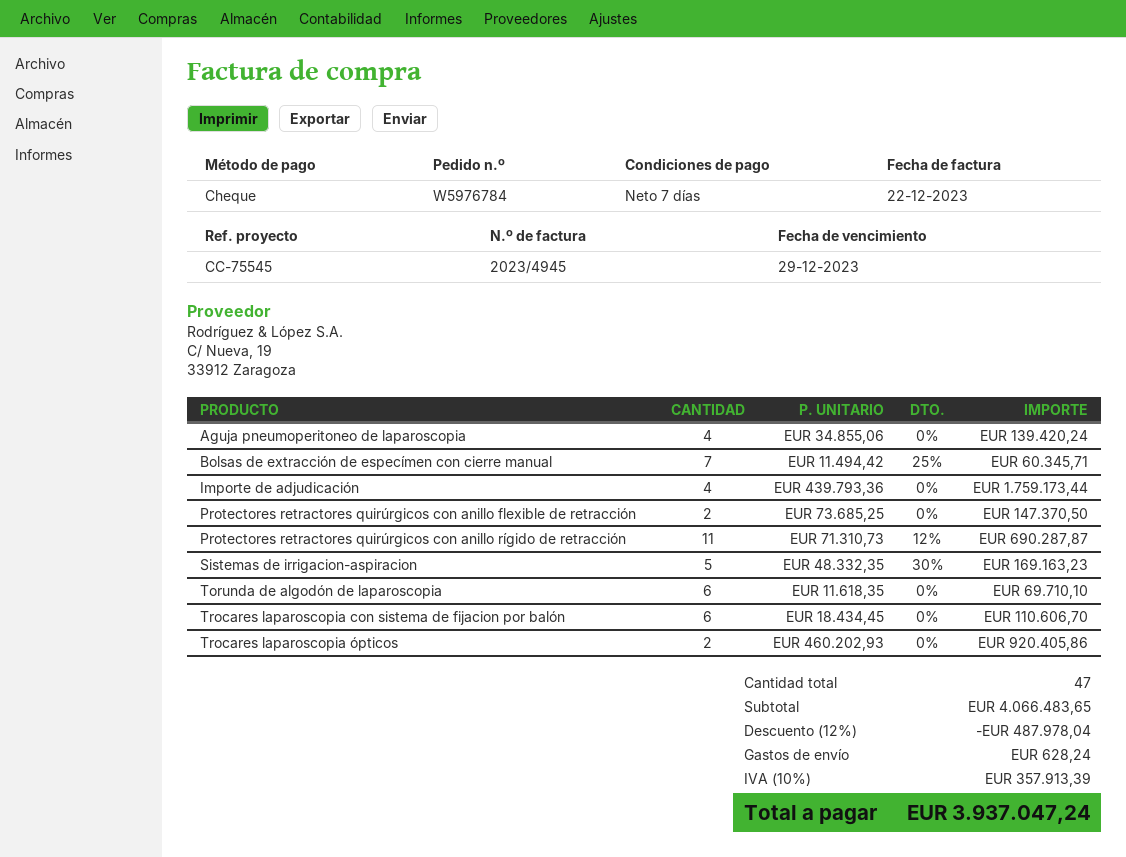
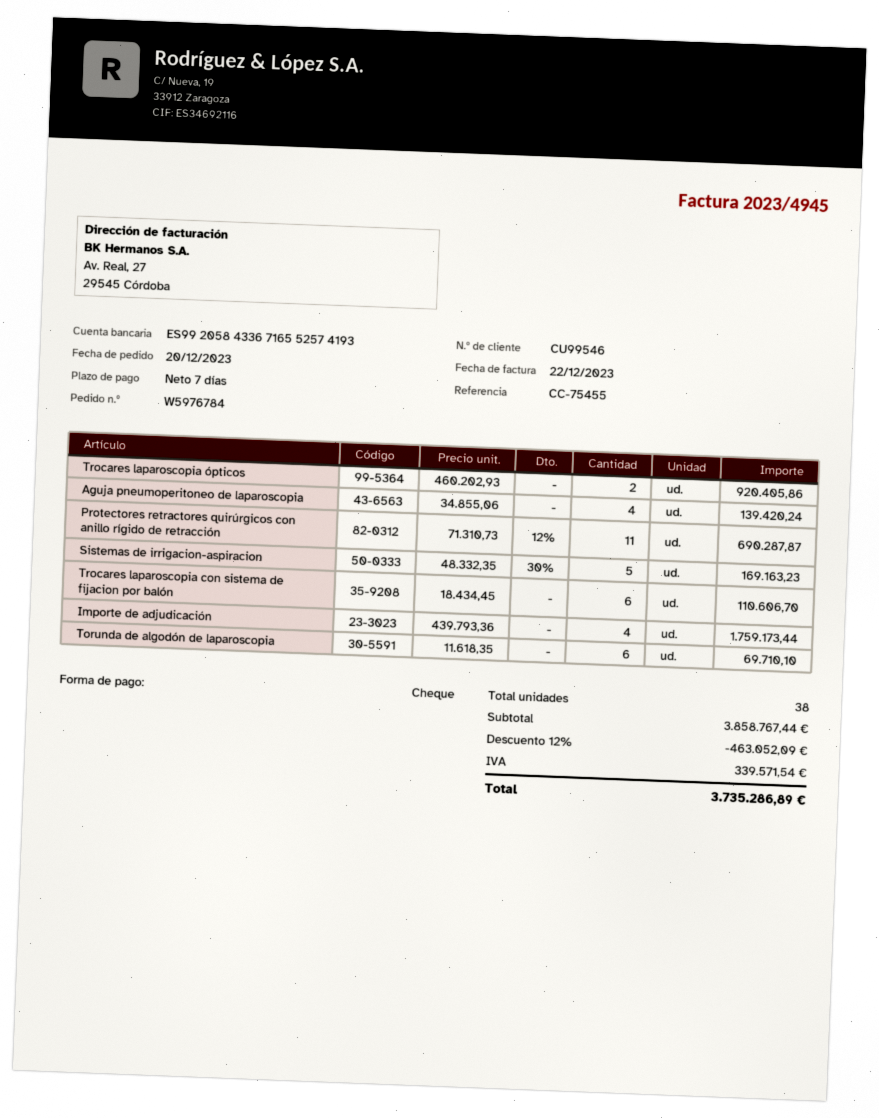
reference: CC-75545 -> CC-75455
Bolsas de extracción de especímen con cierre manual: 7 x 11494.42 - 25% = 60345.71 -> none
Protectores retractores quirúrgicos con anillo flexible de retracción: 2 x 73685.25 = 147370.50 -> none
total quantity: 47 -> 38
subtotal: 4066483.65 -> 3858767.44
discount: 12% = 487978.04 -> 12% = 463052.09
shipping: 628.24 -> none
tax: 357913.39 -> 339571.54
total: 3937047.24 -> 3735286.89

